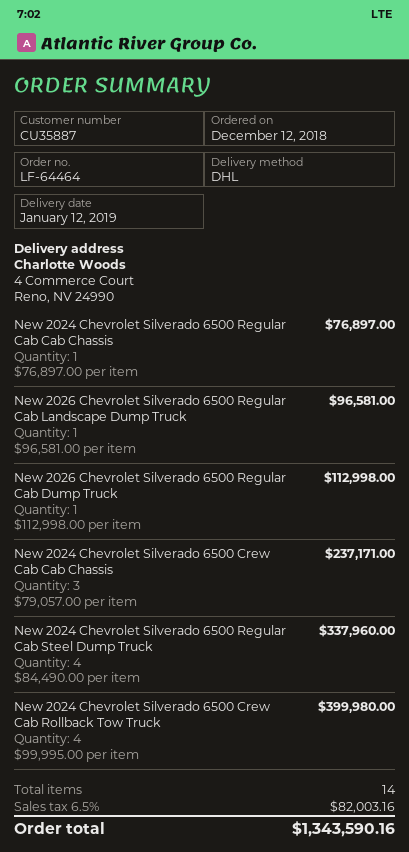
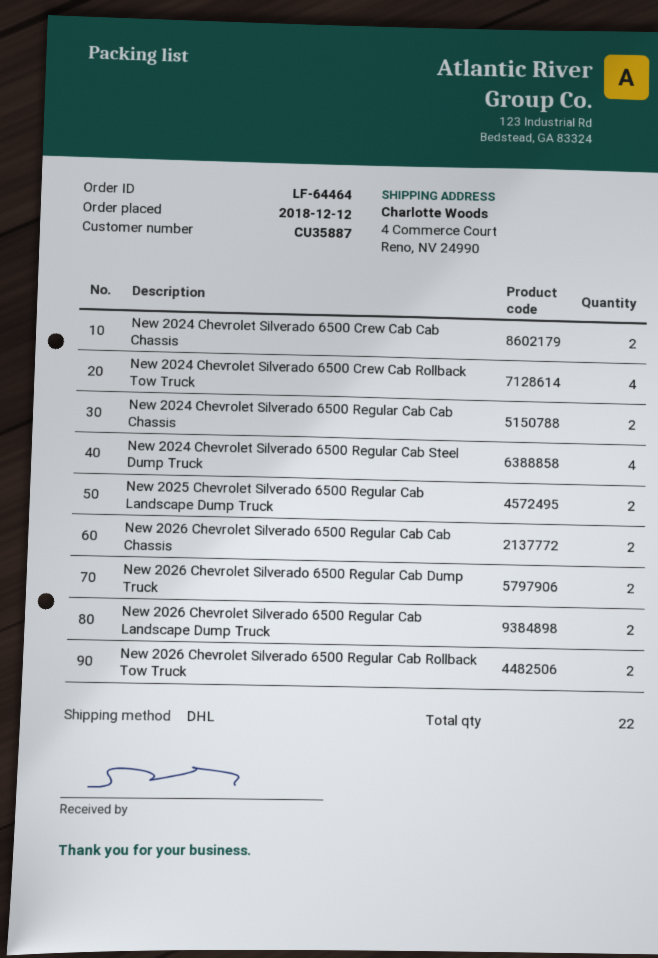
New 2024 Chevrolet Silverado 6500 Regular Cab Cab Chassis: 1 -> 2
New 2026 Chevrolet Silverado 6500 Regular Cab Landscape Dump Truck: 1 -> 2
New 2026 Chevrolet Silverado 6500 Regular Cab Dump Truck: 1 -> 2
New 2024 Chevrolet Silverado 6500 Crew Cab Cab Chassis: 3 -> 2
New 2025 Chevrolet Silverado 6500 Regular Cab Landscape Dump Truck: none -> 2
New 2026 Chevrolet Silverado 6500 Regular Cab Cab Chassis: none -> 2
New 2026 Chevrolet Silverado 6500 Regular Cab Rollback Tow Truck: none -> 2
total quantity: 14 -> 22

